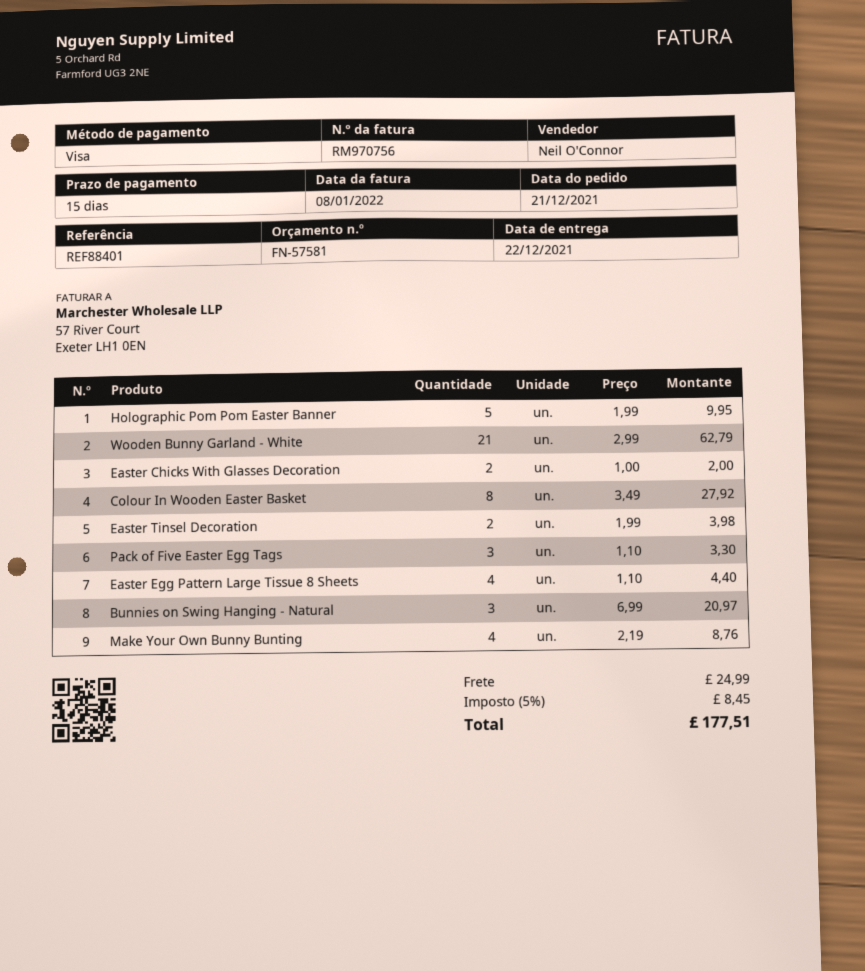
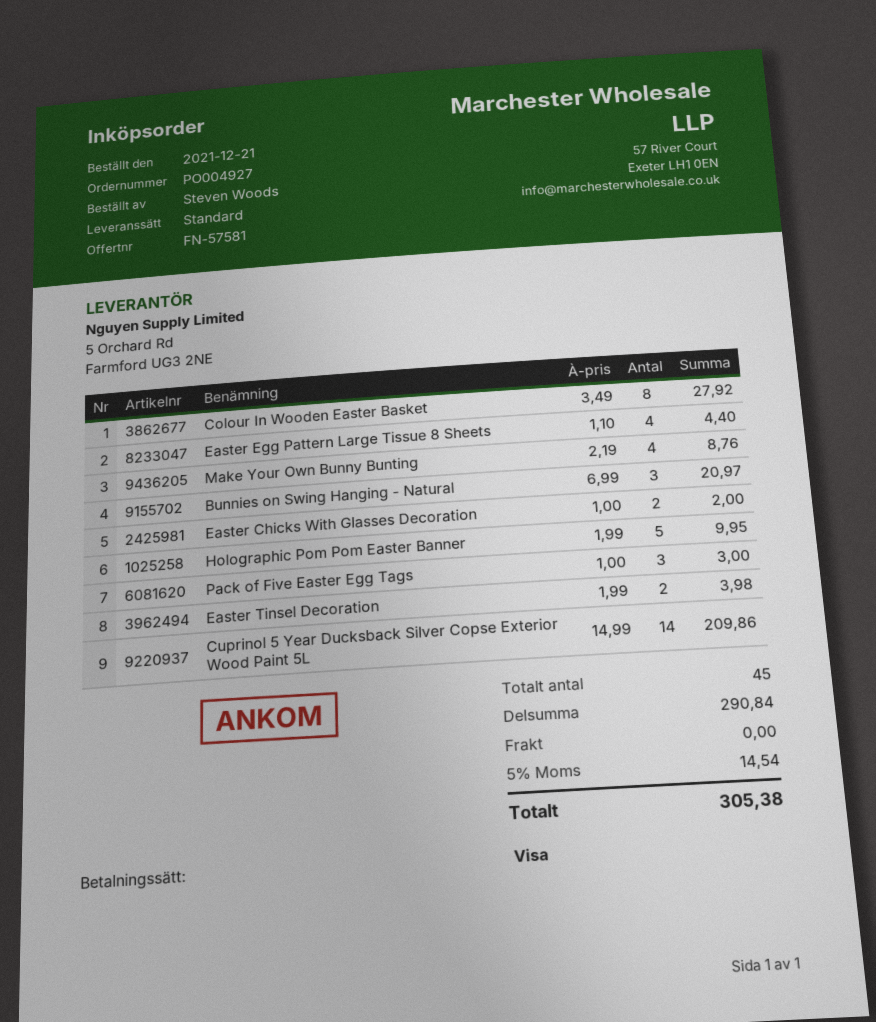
Wooden Bunny Garland - White: 21 x 2.99 = 62.79 -> none
Pack of Five Easter Egg Tags: 3 x 1.10 = 3.30 -> 3 x 1.00 = 3.00
Cuprinol 5 Year Ducksback Silver Copse Exterior Wood Paint 5L: none -> 14 x 14.99 = 209.86
shipping: 24.99 -> 0.00
tax: 5% = 8.45 -> 5% = 14.54
total: 177.51 -> 305.38

